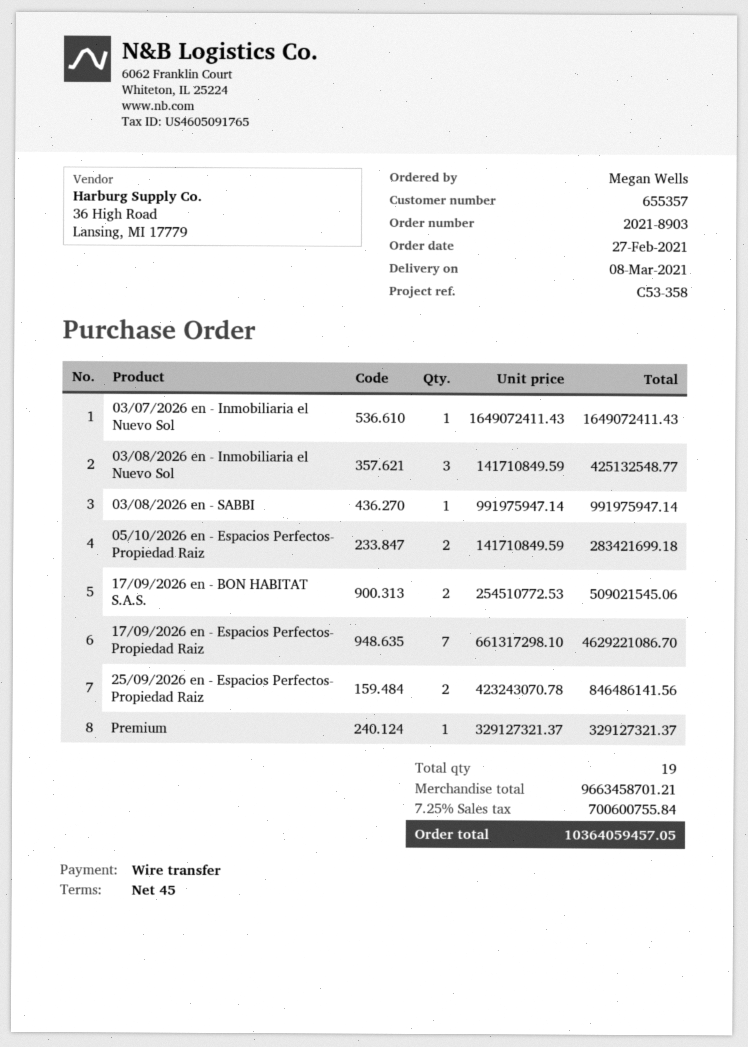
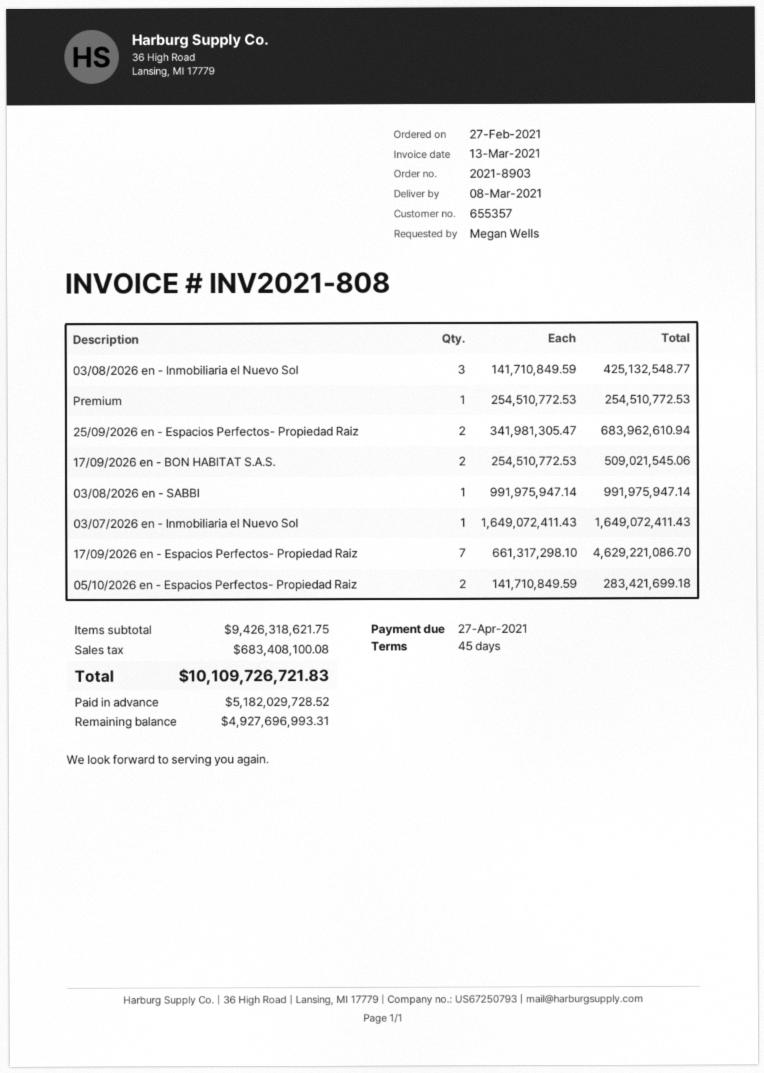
25/09/2026 en - Espacios Perfectos- Propiedad Raiz: 2 x 423243070.78 = 846486141.56 -> 2 x 341981305.47 = 683962610.94
Premium: 1 x 329127321.37 = 329127321.37 -> 1 x 254510772.53 = 254510772.53
subtotal: 9663458701.21 -> 9426318621.75
tax: 700600755.84 -> 683408100.08
total: 10364059457.05 -> 10109726721.83

